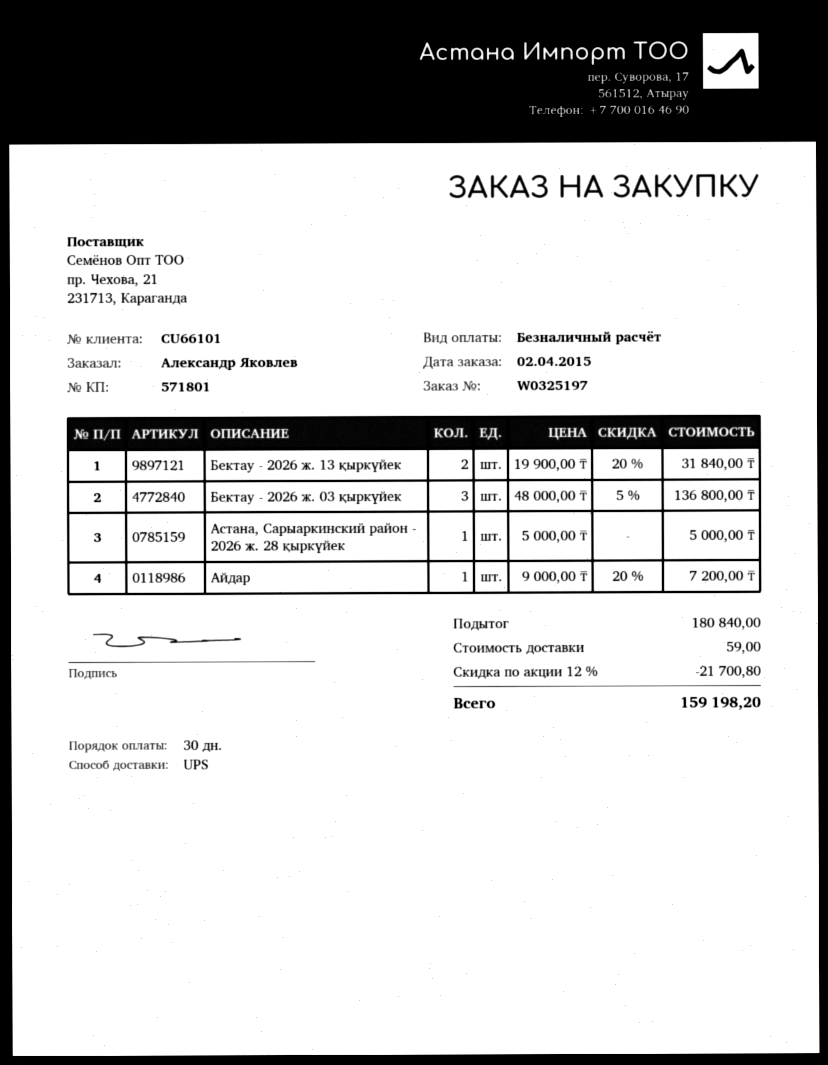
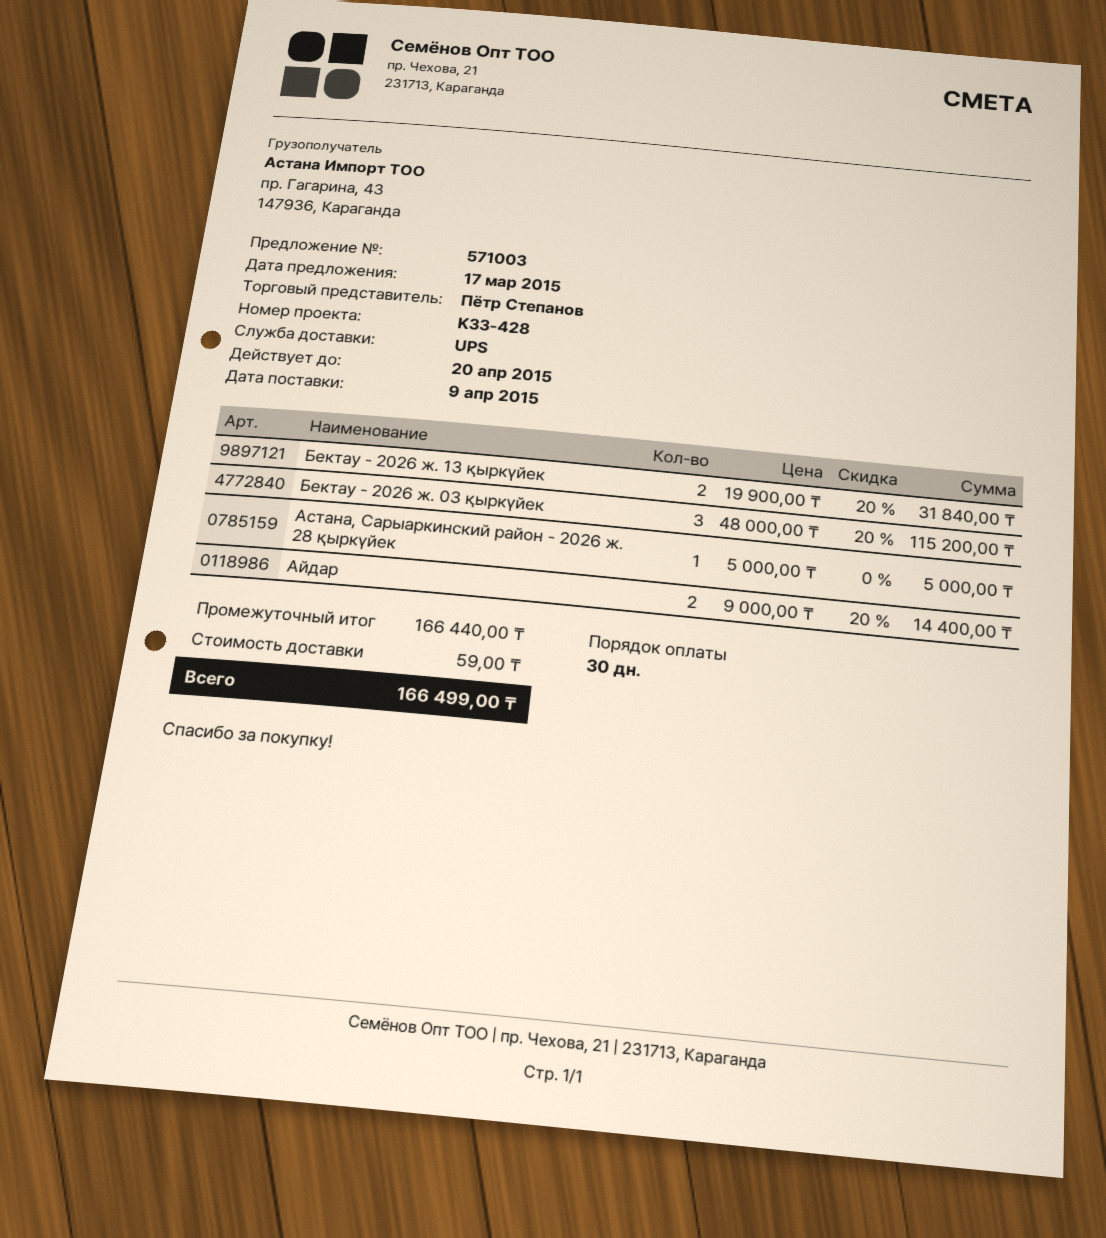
quote number: 571801 -> 571003
Бектау - 2026 ж. 03 қыркүйек: 3 x 48000.00 - 5% = 136800.00 -> 3 x 48000.00 - 20% = 115200.00
Айдар: 1 x 9000.00 - 20% = 7200.00 -> 2 x 9000.00 - 20% = 14400.00
subtotal: 180840.00 -> 166440.00
discount: 12% = 21700.80 -> none
total: 159198.20 -> 166499.00

